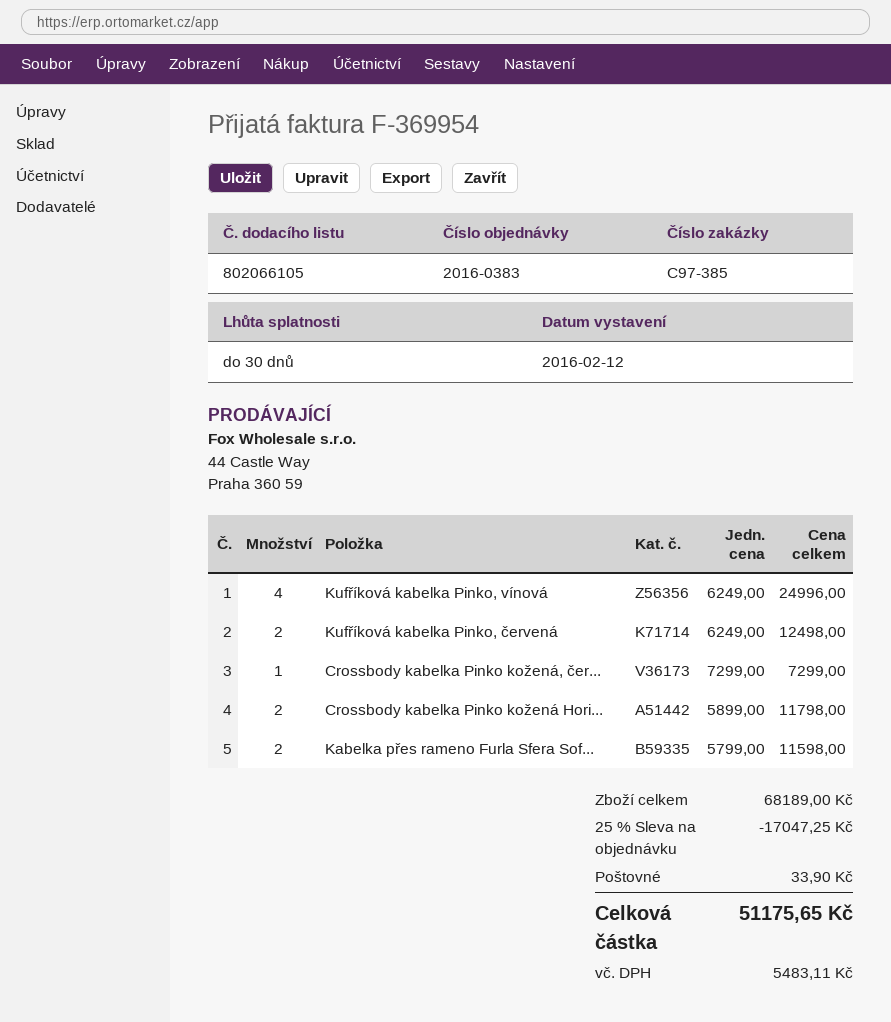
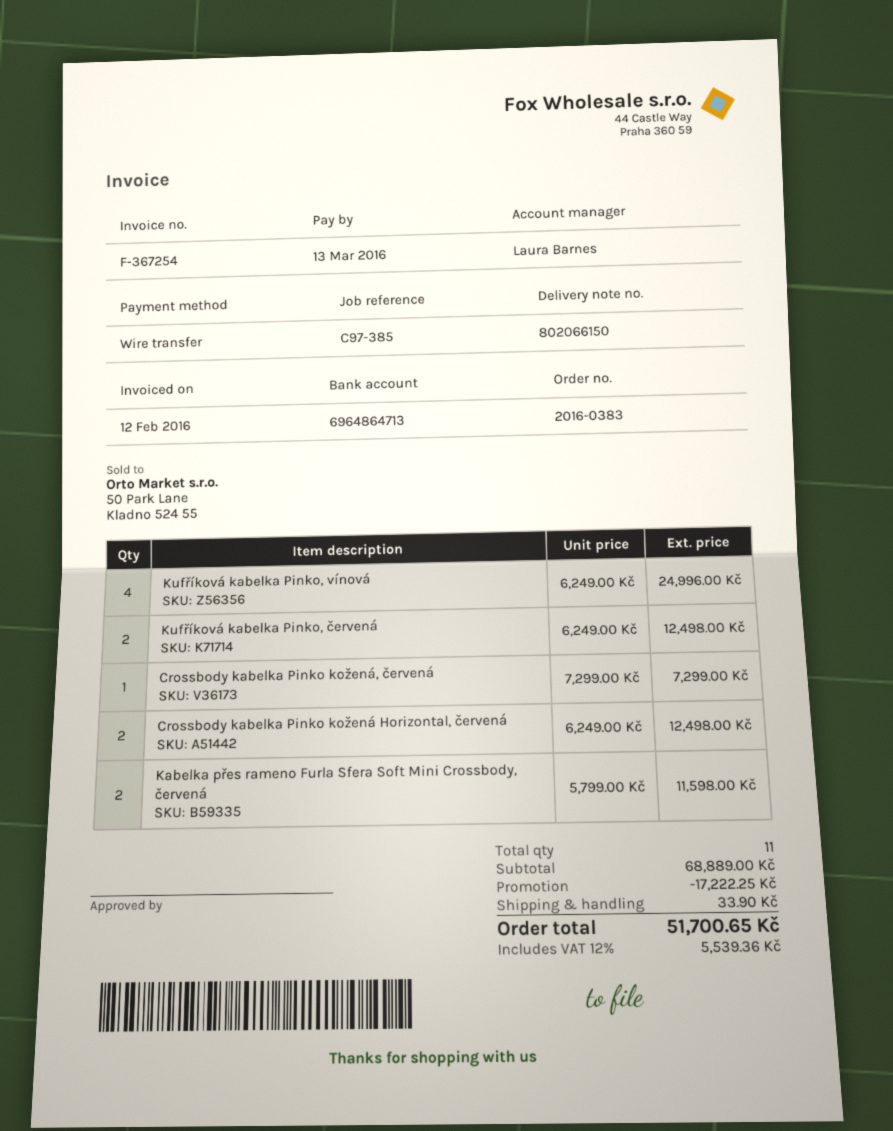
delivery note number: 802066105 -> 802066150
invoice number: F-369954 -> F-367254
Crossbody kabelka Pinko kožená Hori...: 2 x 5899.00 = 11798.00 -> 2 x 6249.00 = 12498.00
subtotal: 68189.00 -> 68889.00
discount: 17047.25 -> 17222.25
tax: 5483.11 -> 5539.36
total: 51175.65 -> 51700.65

